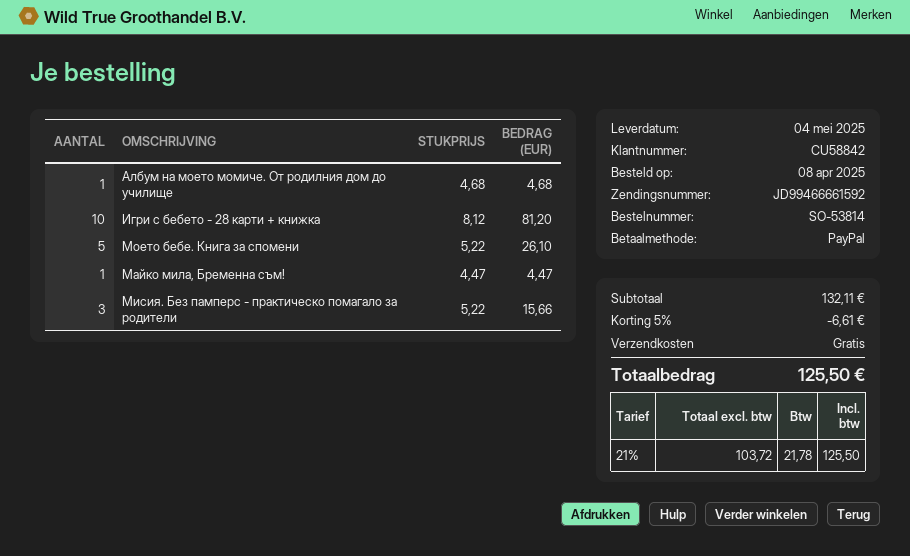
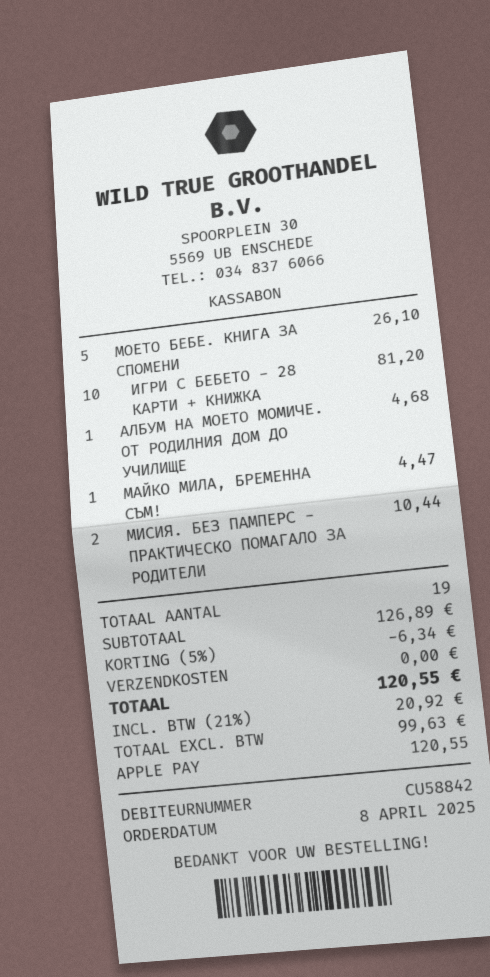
payment method: PayPal -> Apple Pay
Мисия. Без памперс - практическо помагало за родители: 3 for 15.66 -> 2 for 10.44
subtotal: 132.11 -> 126.89
discount: 5% = 6.61 -> 5% = 6.34
net: 103.72 -> 99.63
tax: 21% = 21.78 -> 21% = 20.92
total: 125.50 -> 120.55

